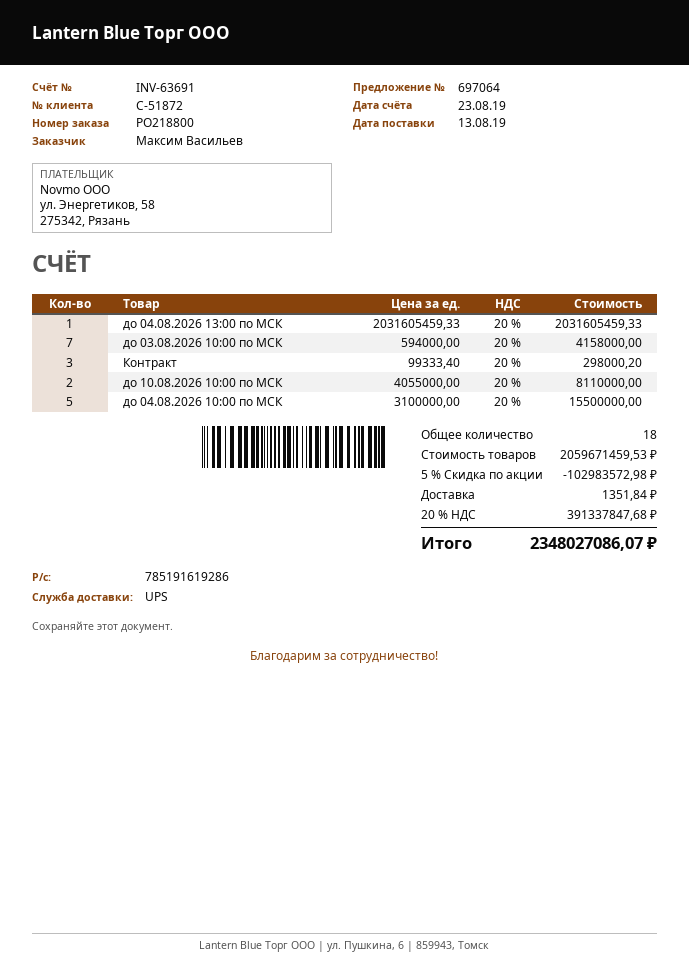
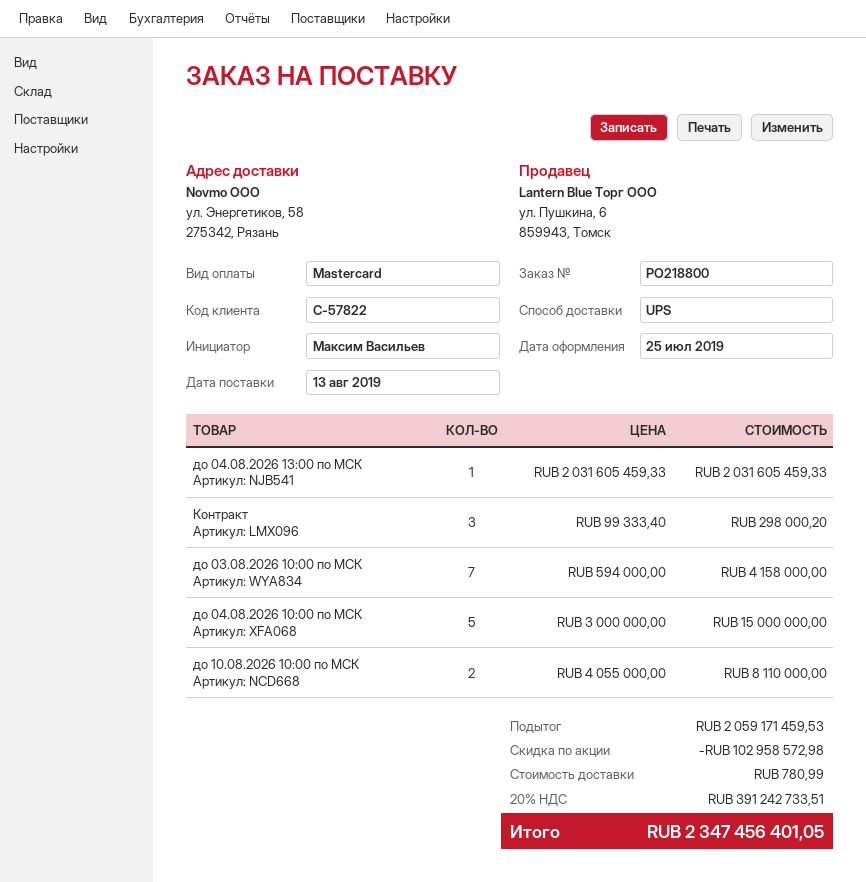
customer number: C-51872 -> C-57822
до 04.08.2026 10:00 по МСК: 5 x 3100000.00 = 15500000.00 -> 5 x 3000000.00 = 15000000.00
subtotal: 2059671459.53 -> 2059171459.53
discount: 102983572.98 -> 102958572.98
shipping: 1351.84 -> 780.99
tax: 20% = 391337847.68 -> 20% = 391242733.51
total: 2348027086.07 -> 2347456401.05

